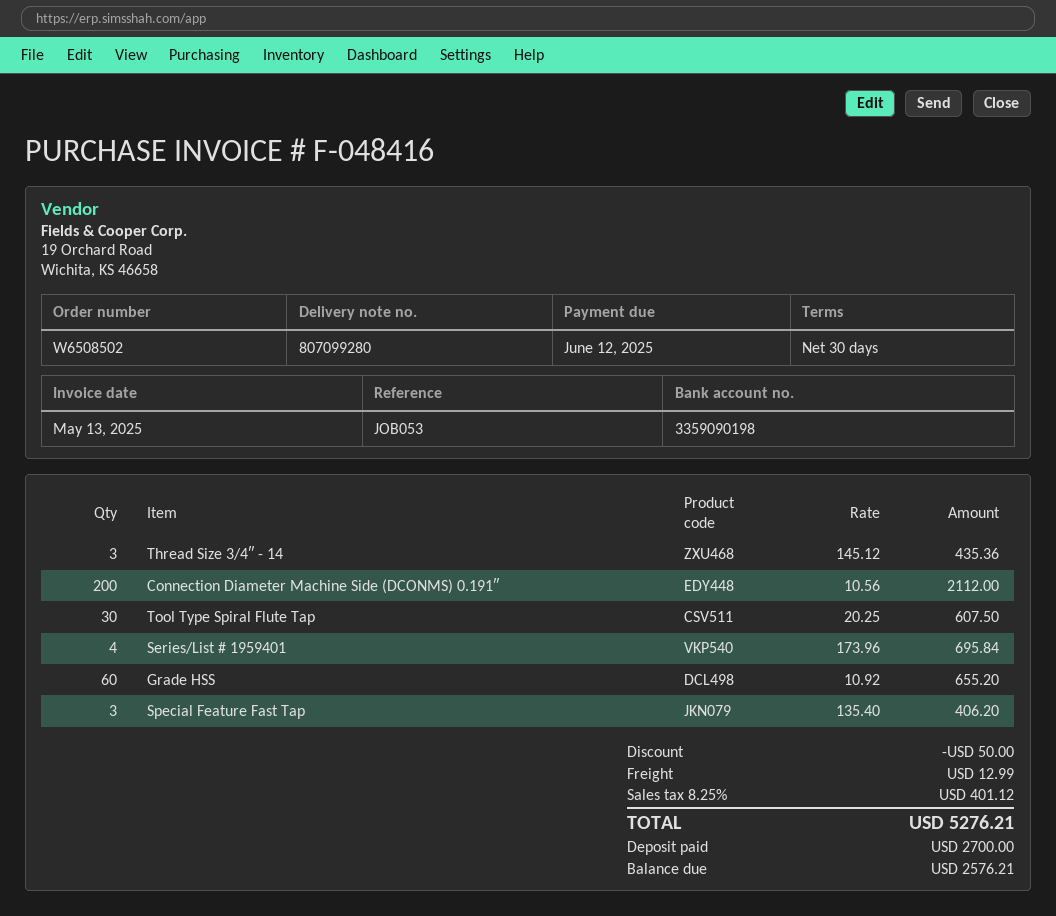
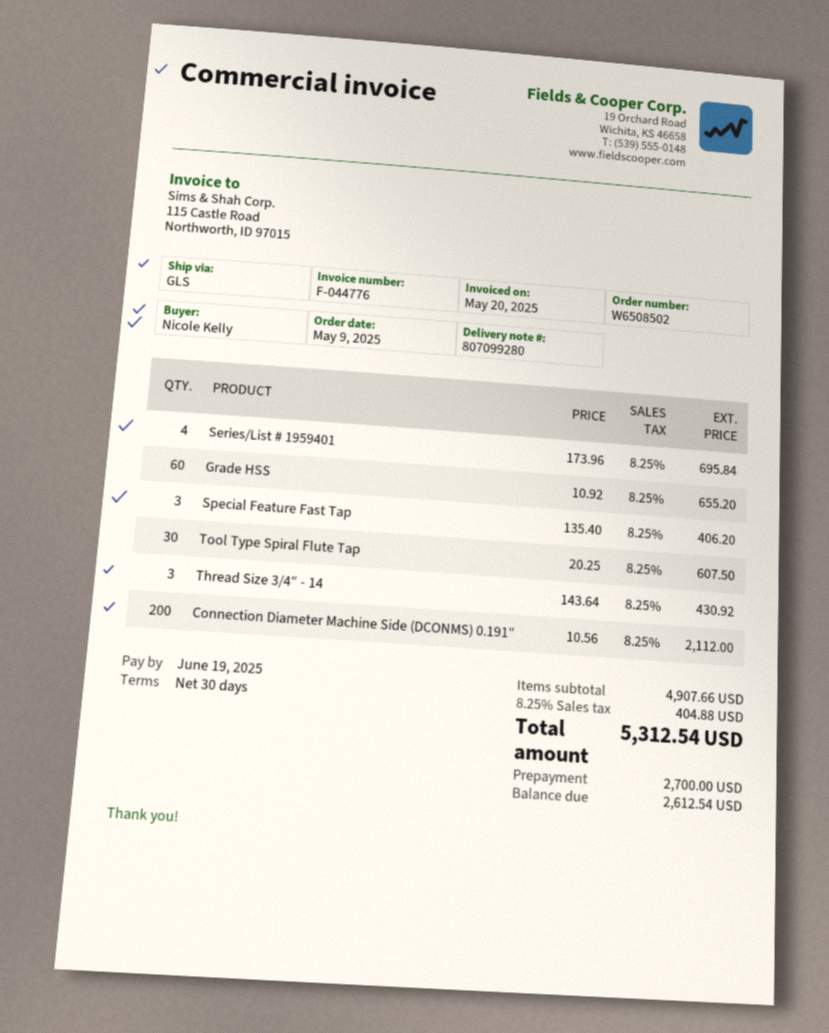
invoice number: F-048416 -> F-044776
invoice date: 2025-05-13 -> 2025-05-20
due date: 2025-06-12 -> 2025-06-19
Thread Size 3/4″ - 14: 3 x 145.12 = 435.36 -> 3 x 143.64 = 430.92
discount: 50.00 -> none
shipping: 12.99 -> none
tax: 8.25% = 401.12 -> 8.25% = 404.88
total: 5276.21 -> 5312.54
balance: 2576.21 -> 2612.54

